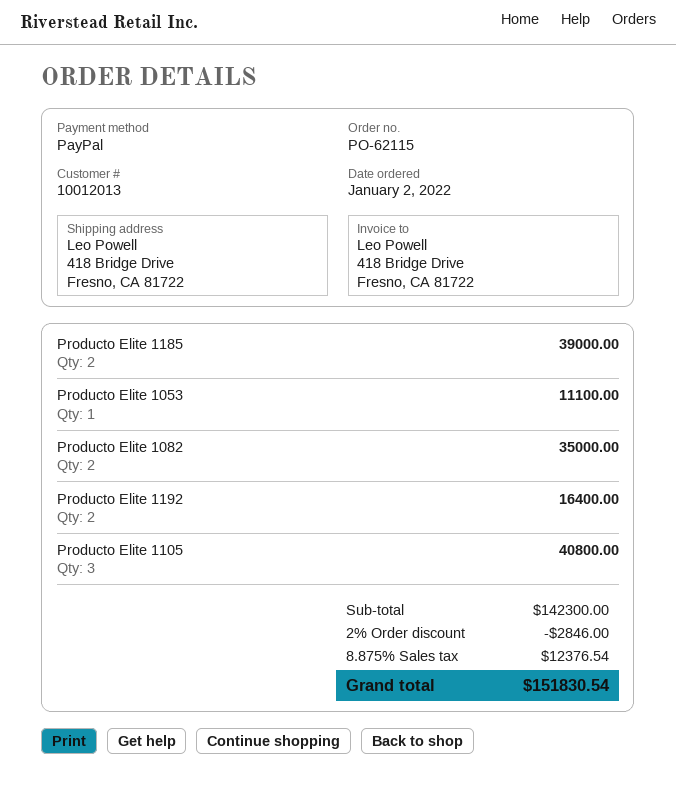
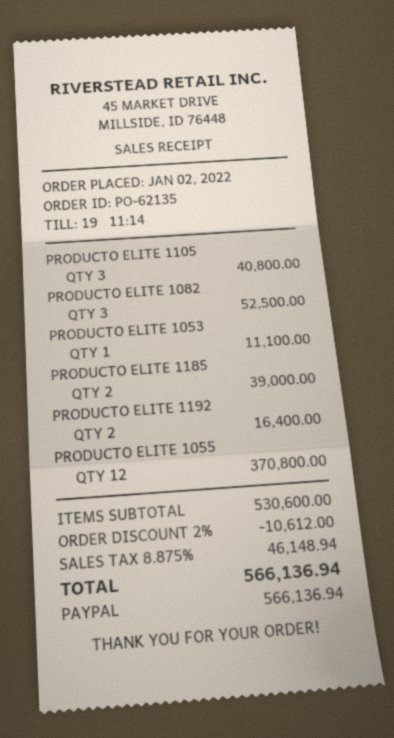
order number: PO-62115 -> PO-62135
Producto Elite 1082: 2 for 35000.00 -> 3 for 52500.00
PRODUCTO ELITE 1055: none -> 12 for 370800.00
subtotal: 142300.00 -> 530600.00
discount: 2% = 2846.00 -> 2% = 10612.00
tax: 8.875% = 12376.54 -> 8.875% = 46148.94
total: 151830.54 -> 566136.94

